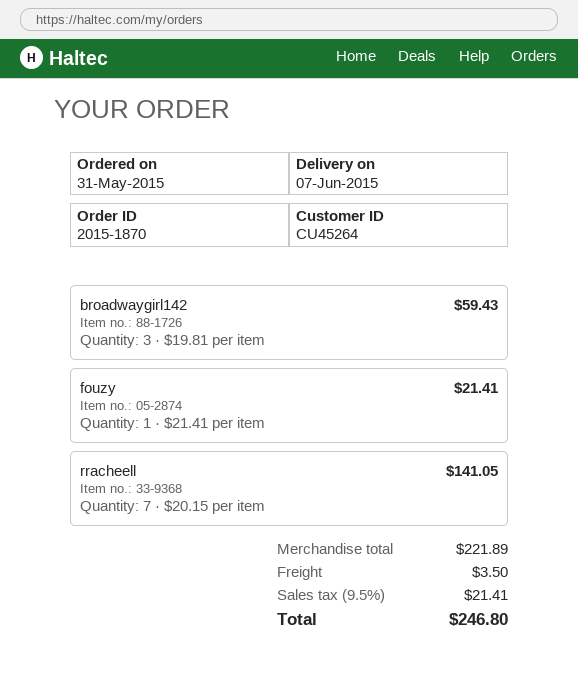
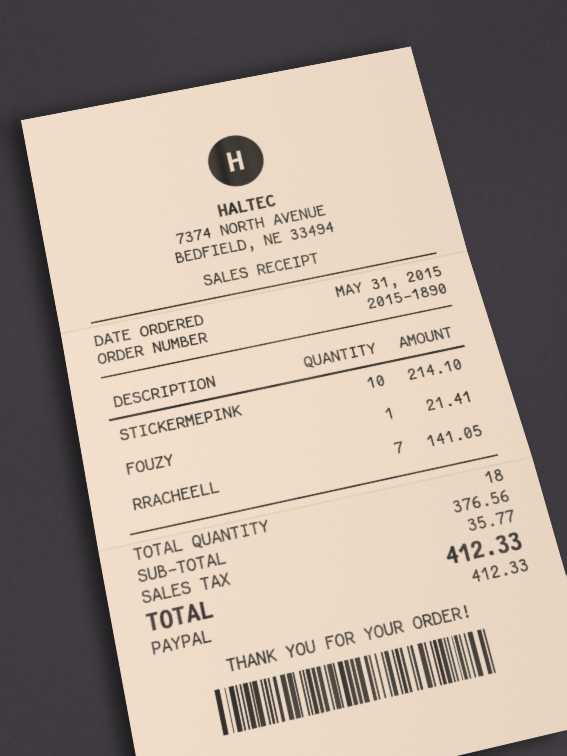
order number: 2015-1870 -> 2015-1890
broadwaygirl142: 3 for 59.43 -> none
STICKERMEPINK: none -> 10 for 214.10
subtotal: 221.89 -> 376.56
shipping: 3.50 -> none
tax: 21.41 -> 35.77
total: 246.80 -> 412.33

